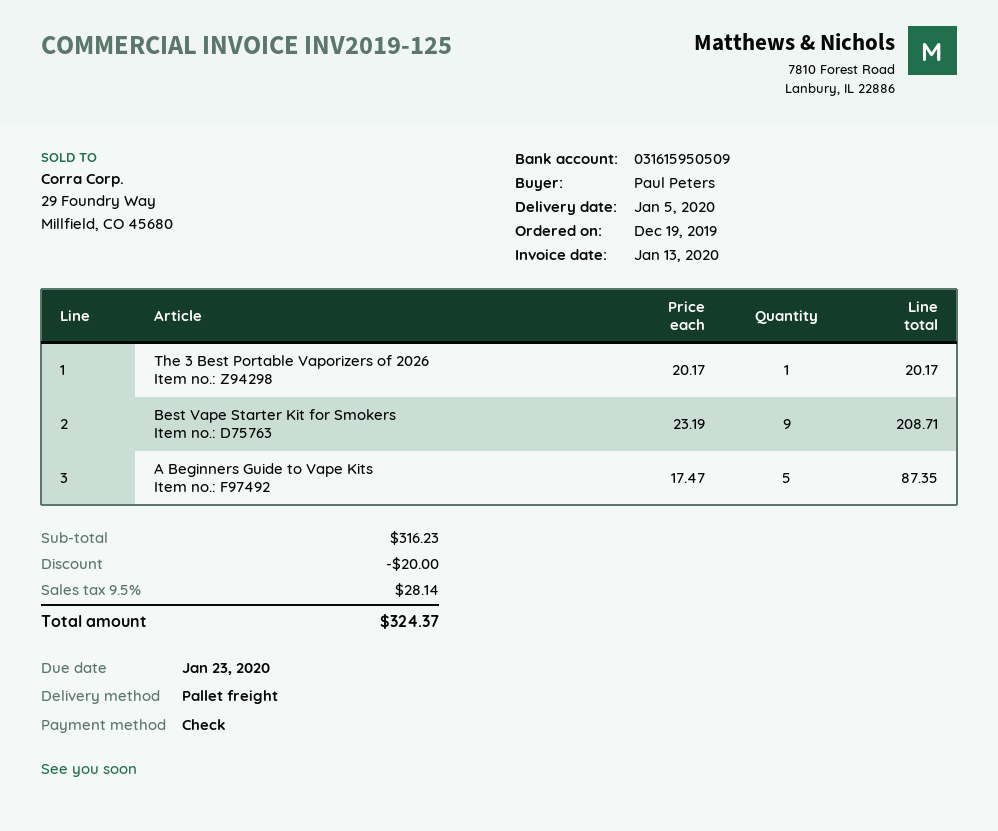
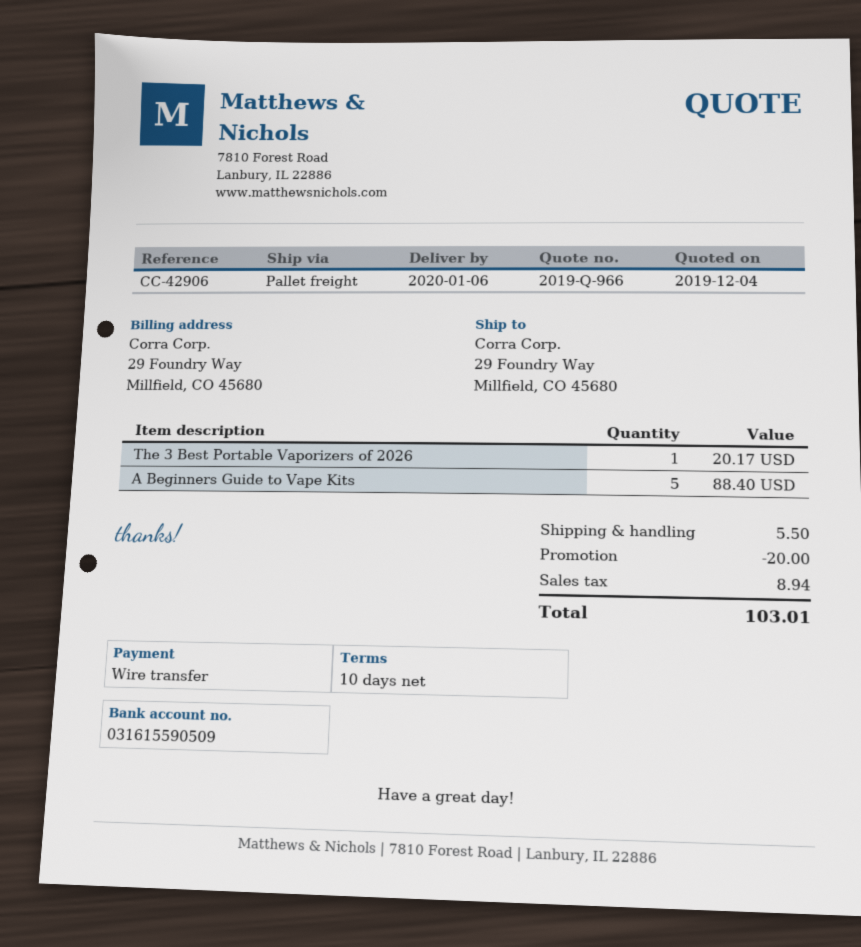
delivery date: 2020-01-05 -> 2020-01-06
payment method: cheque -> bank transfer
bank account: 031615950509 -> 031615590509
Best Vape Starter Kit for Smokers: 9 for 208.71 -> none
A Beginners Guide to Vape Kits: 5 for 87.35 -> 5 for 88.40
shipping: none -> 5.50
tax: 28.14 -> 8.94
total: 324.37 -> 103.01

